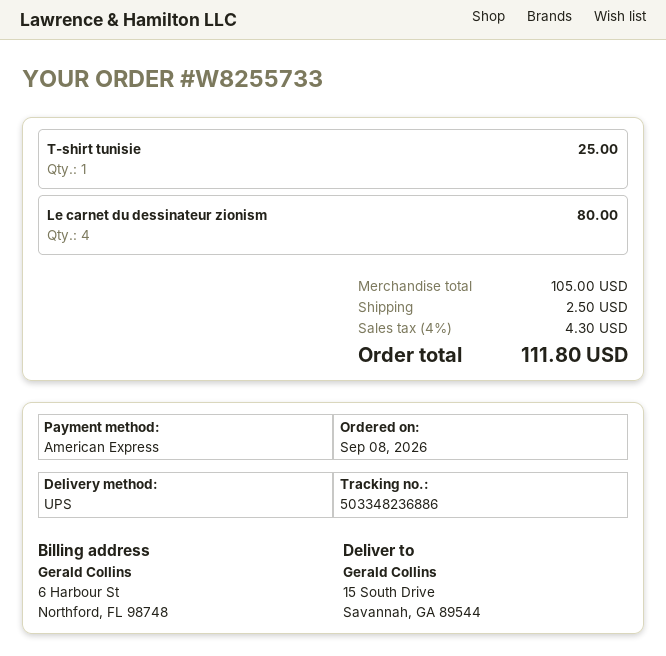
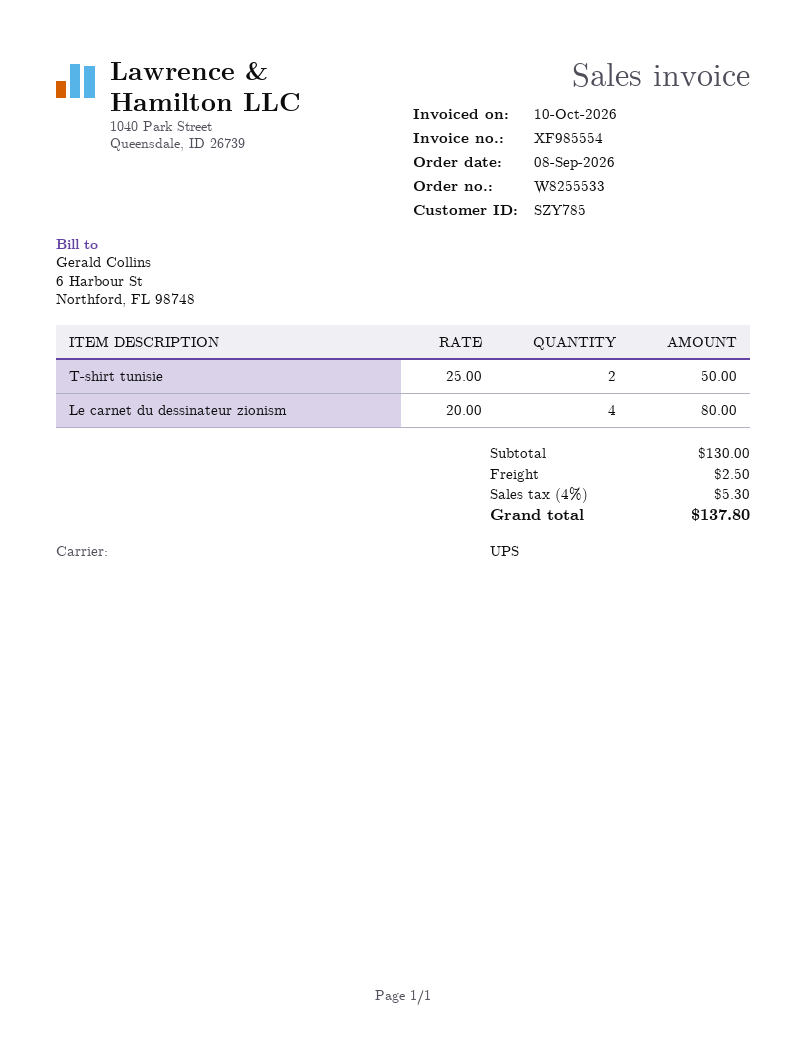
order number: W8255733 -> W8255533
T-shirt tunisie: 1 for 25.00 -> 2 for 50.00
subtotal: 105.00 -> 130.00
tax: 4% = 4.30 -> 4% = 5.30
total: 111.80 -> 137.80

